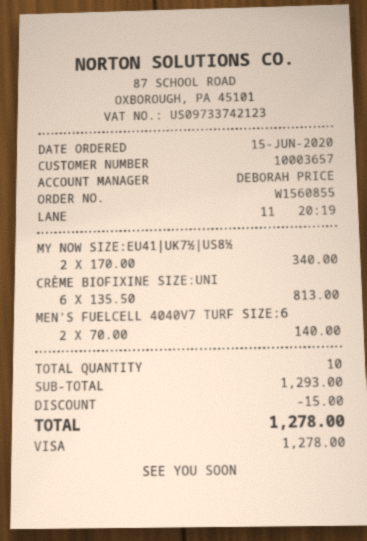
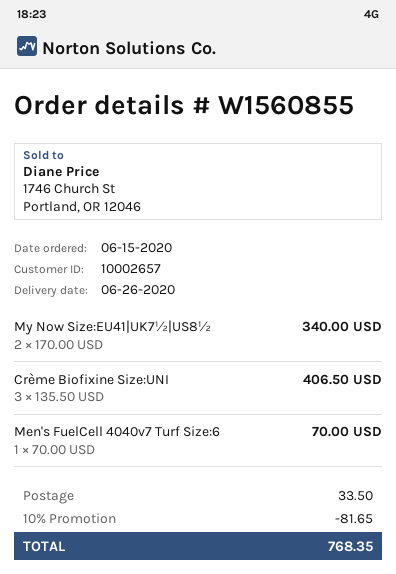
customer number: 10003657 -> 10002657
CRÈME BIOFIXINE SIZE:UNI: 6 x 135.50 = 813.00 -> 3 x 135.50 = 406.50
MEN'S FUELCELL 4040V7 TURF SIZE:6: 2 x 70.00 = 140.00 -> 1 x 70.00 = 70.00
discount: 15.00 -> 81.65
shipping: none -> 33.50
total: 1278.00 -> 768.35

